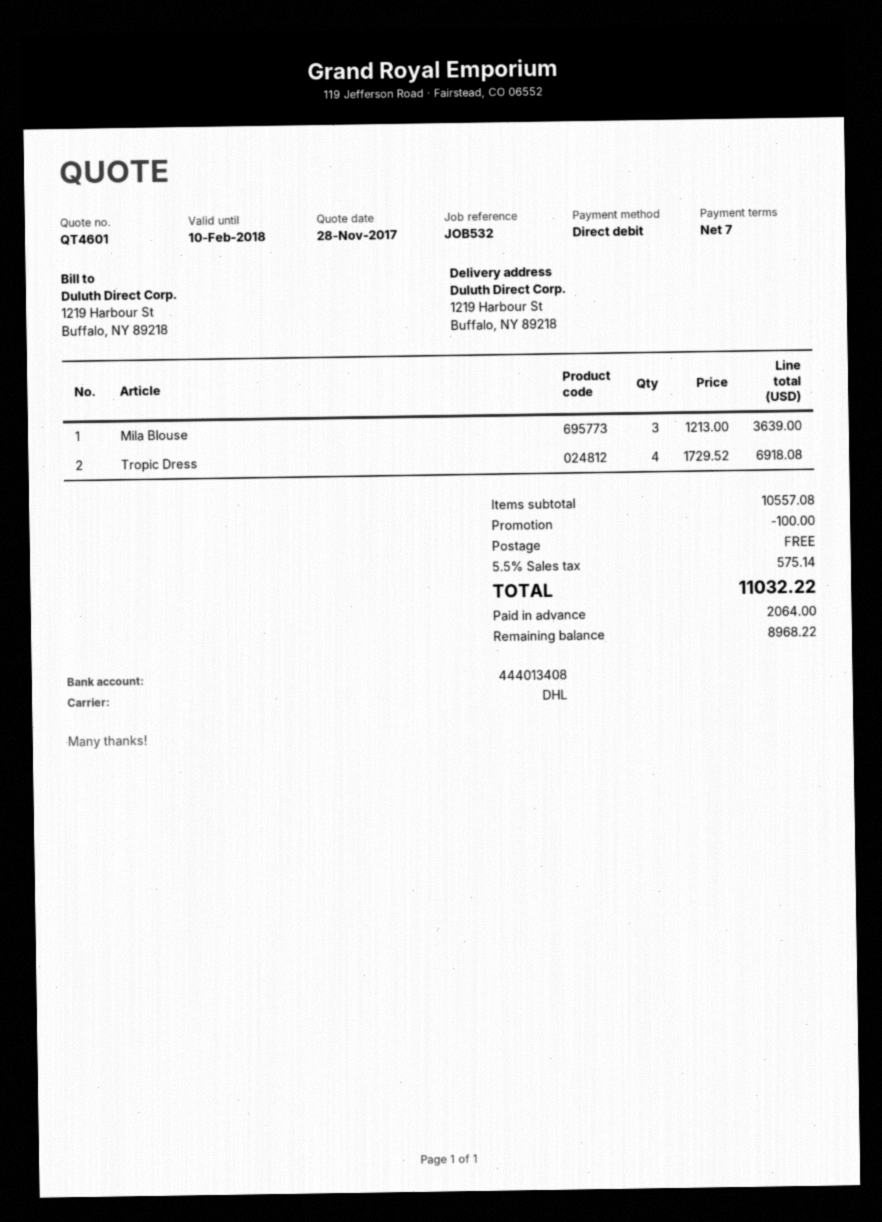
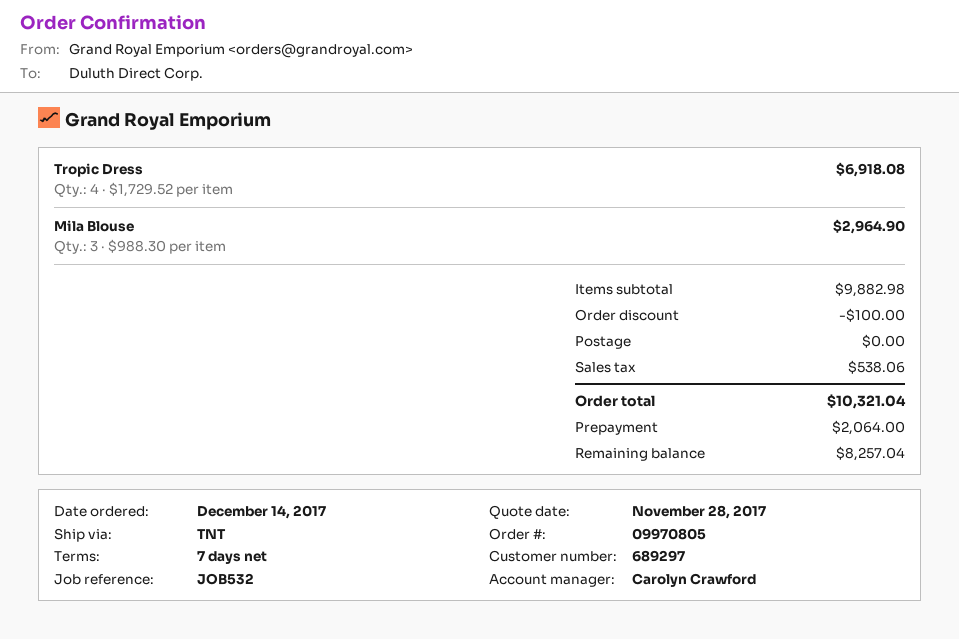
shipping method: DHL -> TNT
Mila Blouse: 3 x 1213.00 = 3639.00 -> 3 x 988.30 = 2964.90
subtotal: 10557.08 -> 9882.98
tax: 575.14 -> 538.06
total: 11032.22 -> 10321.04
balance: 8968.22 -> 8257.04

